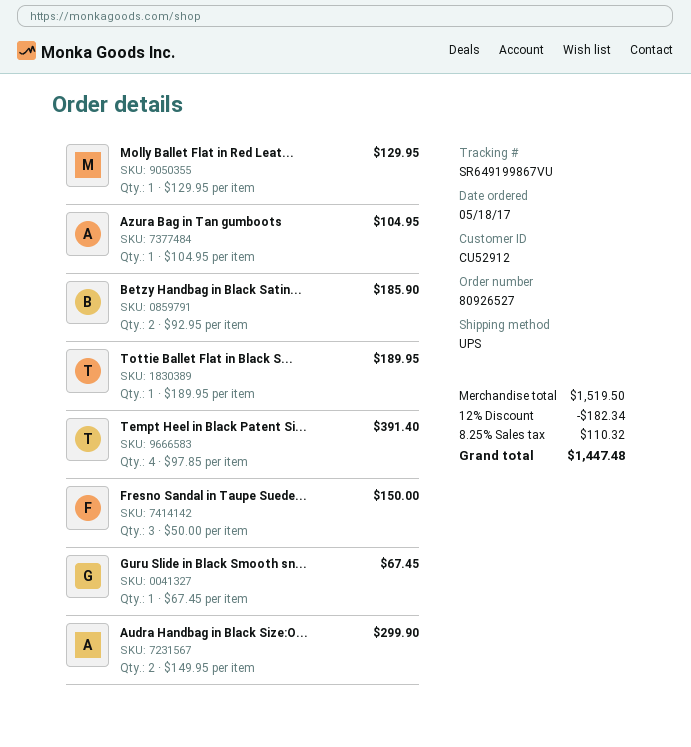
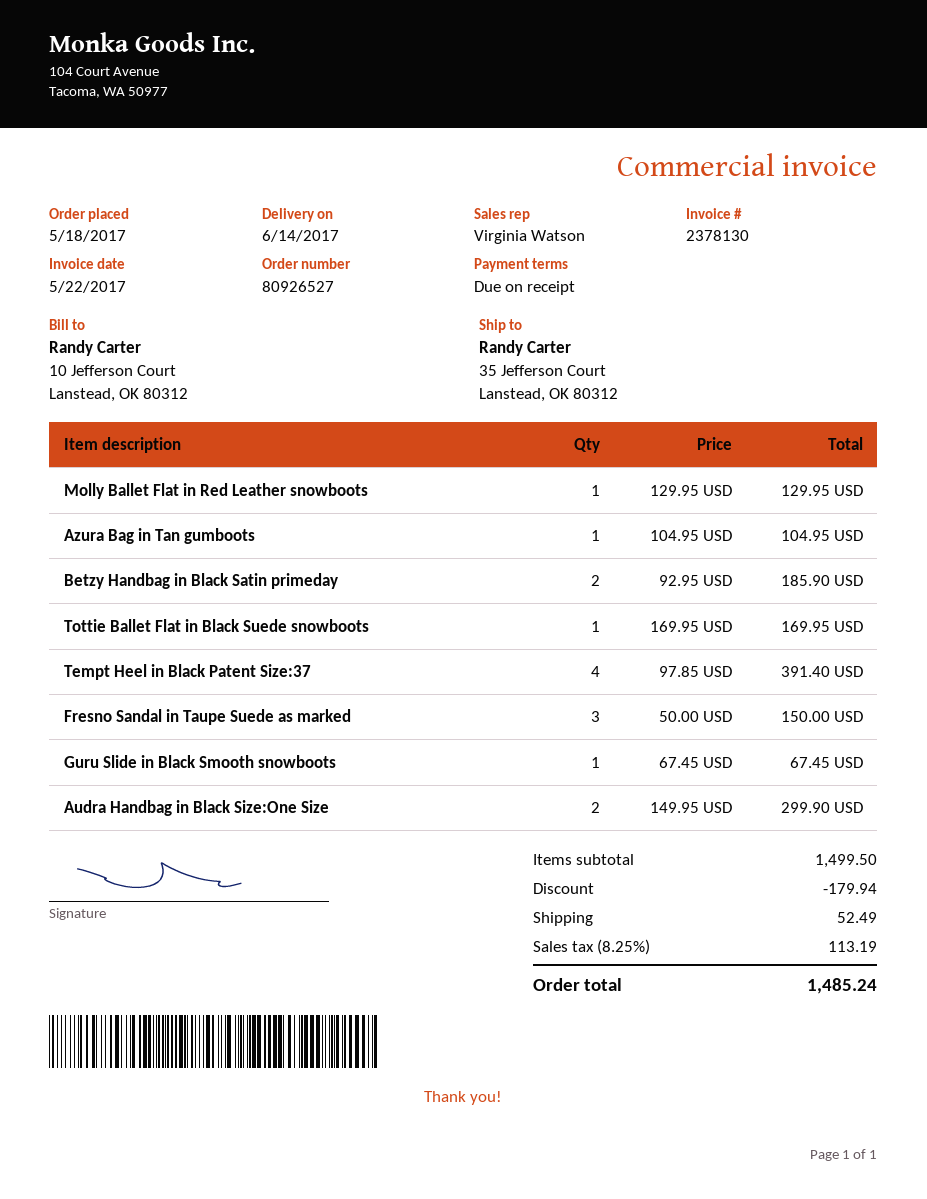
Tottie Ballet Flat in Black S...: 1 x 189.95 = 189.95 -> 1 x 169.95 = 169.95
subtotal: 1519.50 -> 1499.50
discount: 182.34 -> 179.94
shipping: none -> 52.49
tax: 8.25% = 110.32 -> 8.25% = 113.19
total: 1447.48 -> 1485.24

